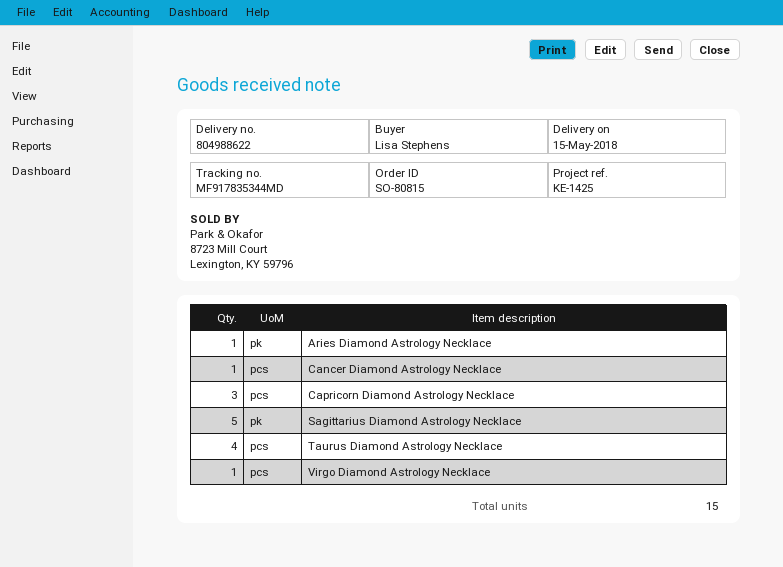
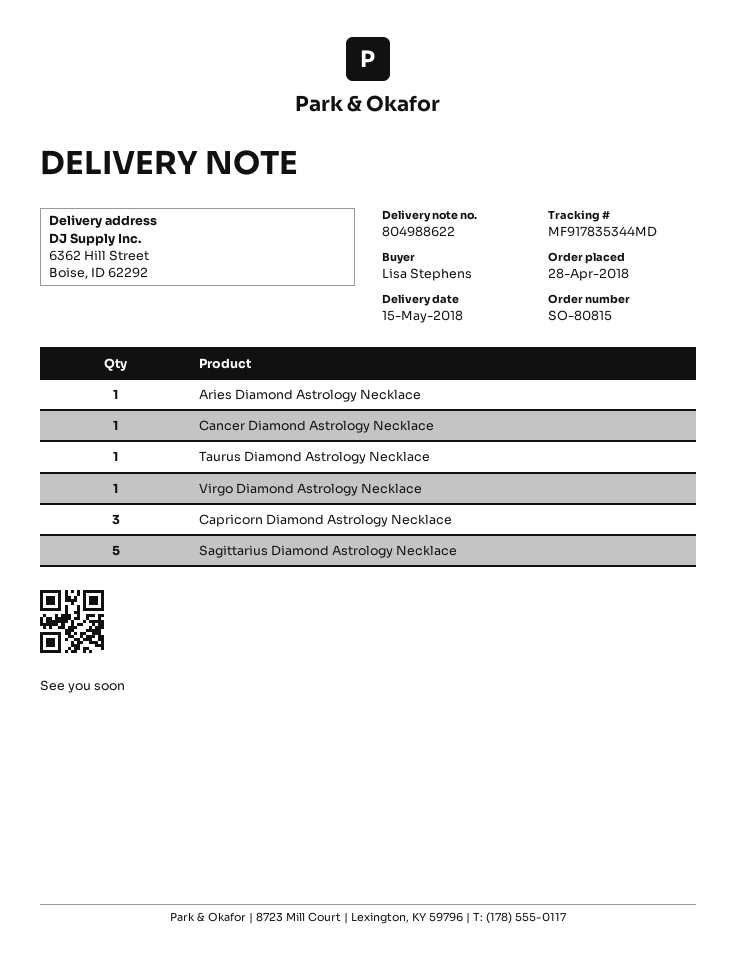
Taurus Diamond Astrology Necklace: 4 -> 1

